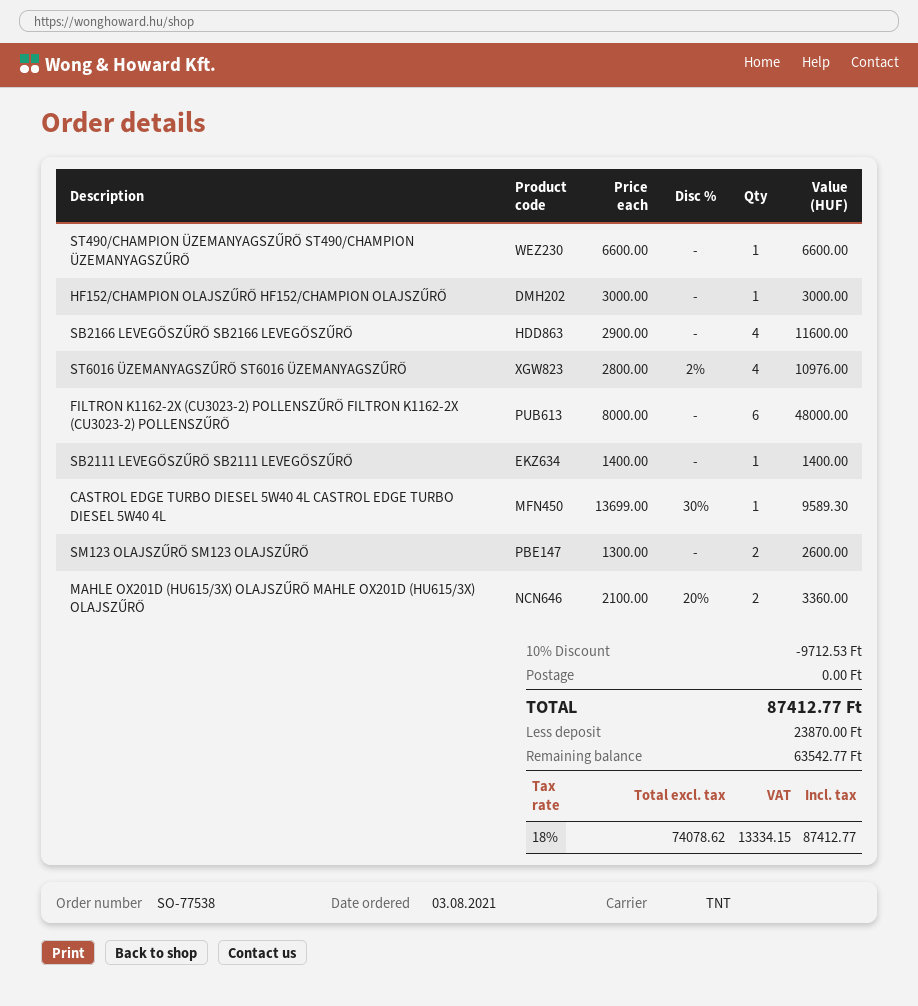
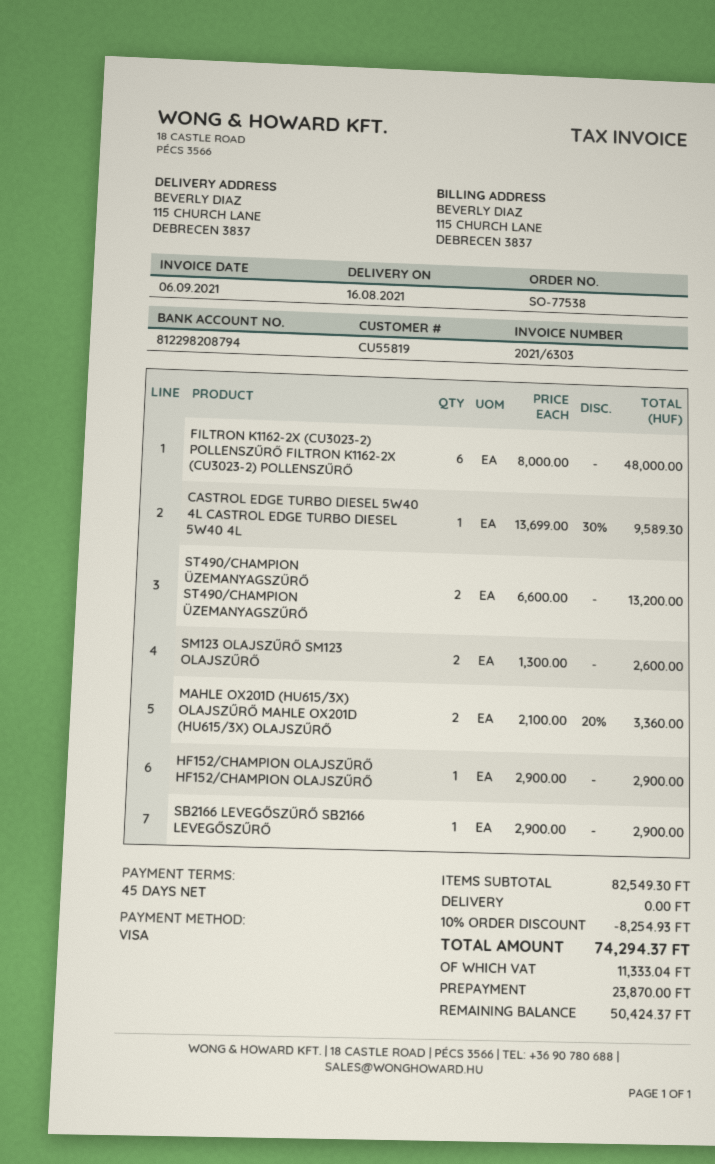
ST490/CHAMPION ÜZEMANYAGSZŰRŐ ST490/CHAMPION ÜZEMANYAGSZŰRŐ: 1 x 6600.00 = 6600.00 -> 2 x 6600.00 = 13200.00
HF152/CHAMPION OLAJSZŰRŐ HF152/CHAMPION OLAJSZŰRŐ: 1 x 3000.00 = 3000.00 -> 1 x 2900.00 = 2900.00
SB2166 LEVEGŐSZŰRŐ SB2166 LEVEGŐSZŰRŐ: 4 x 2900.00 = 11600.00 -> 1 x 2900.00 = 2900.00
ST6016 ÜZEMANYAGSZŰRŐ ST6016 ÜZEMANYAGSZŰRŐ: 4 x 2800.00 - 2% = 10976.00 -> none
SB2111 LEVEGŐSZŰRŐ SB2111 LEVEGŐSZŰRŐ: 1 x 1400.00 = 1400.00 -> none
discount: 10% = 9712.53 -> 10% = 8254.93
tax: 13334.15 -> 11333.04
total: 87412.77 -> 74294.37
balance: 63542.77 -> 50424.37

